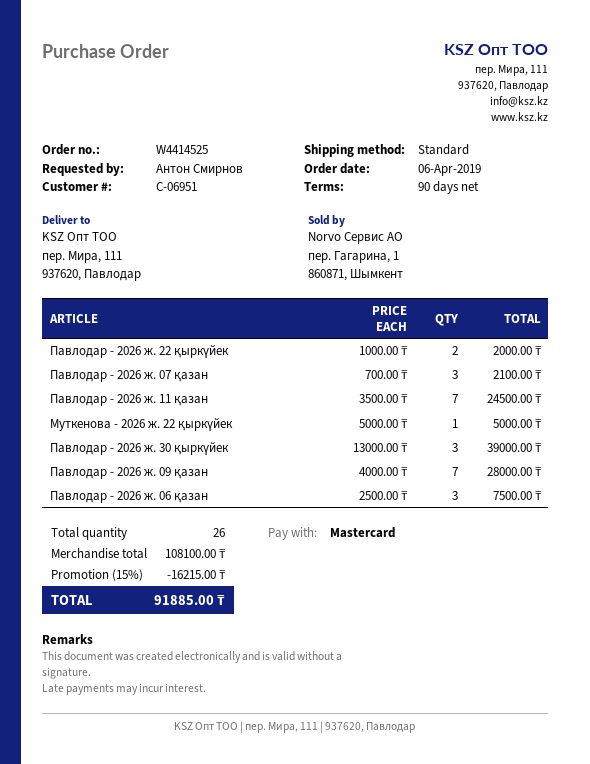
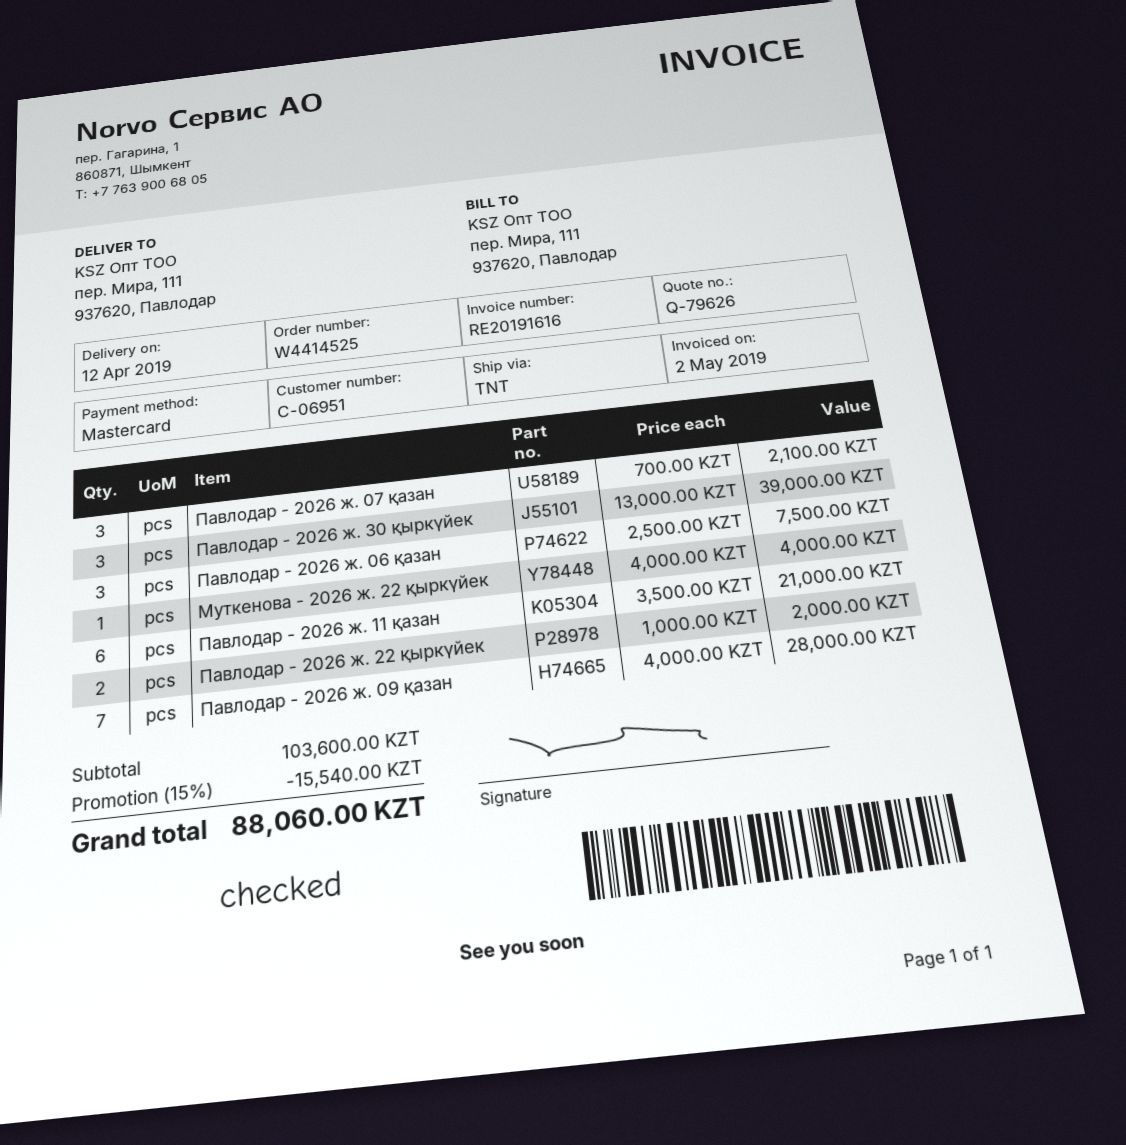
shipping method: standard -> TNT
Павлодар - 2026 ж. 11 қазан: 7 x 3500.00 = 24500.00 -> 6 x 3500.00 = 21000.00
Муткенова - 2026 ж. 22 қыркүйек: 1 x 5000.00 = 5000.00 -> 1 x 4000.00 = 4000.00
subtotal: 108100.00 -> 103600.00
discount: 15% = 16215.00 -> 15% = 15540.00
total: 91885.00 -> 88060.00

